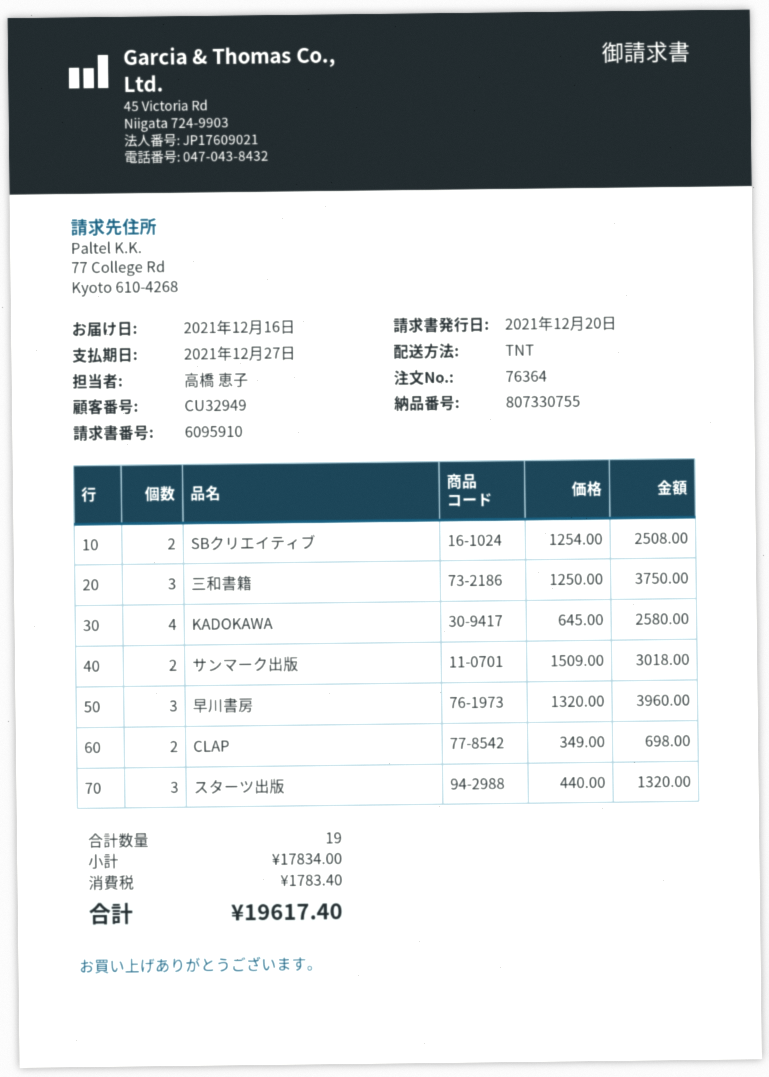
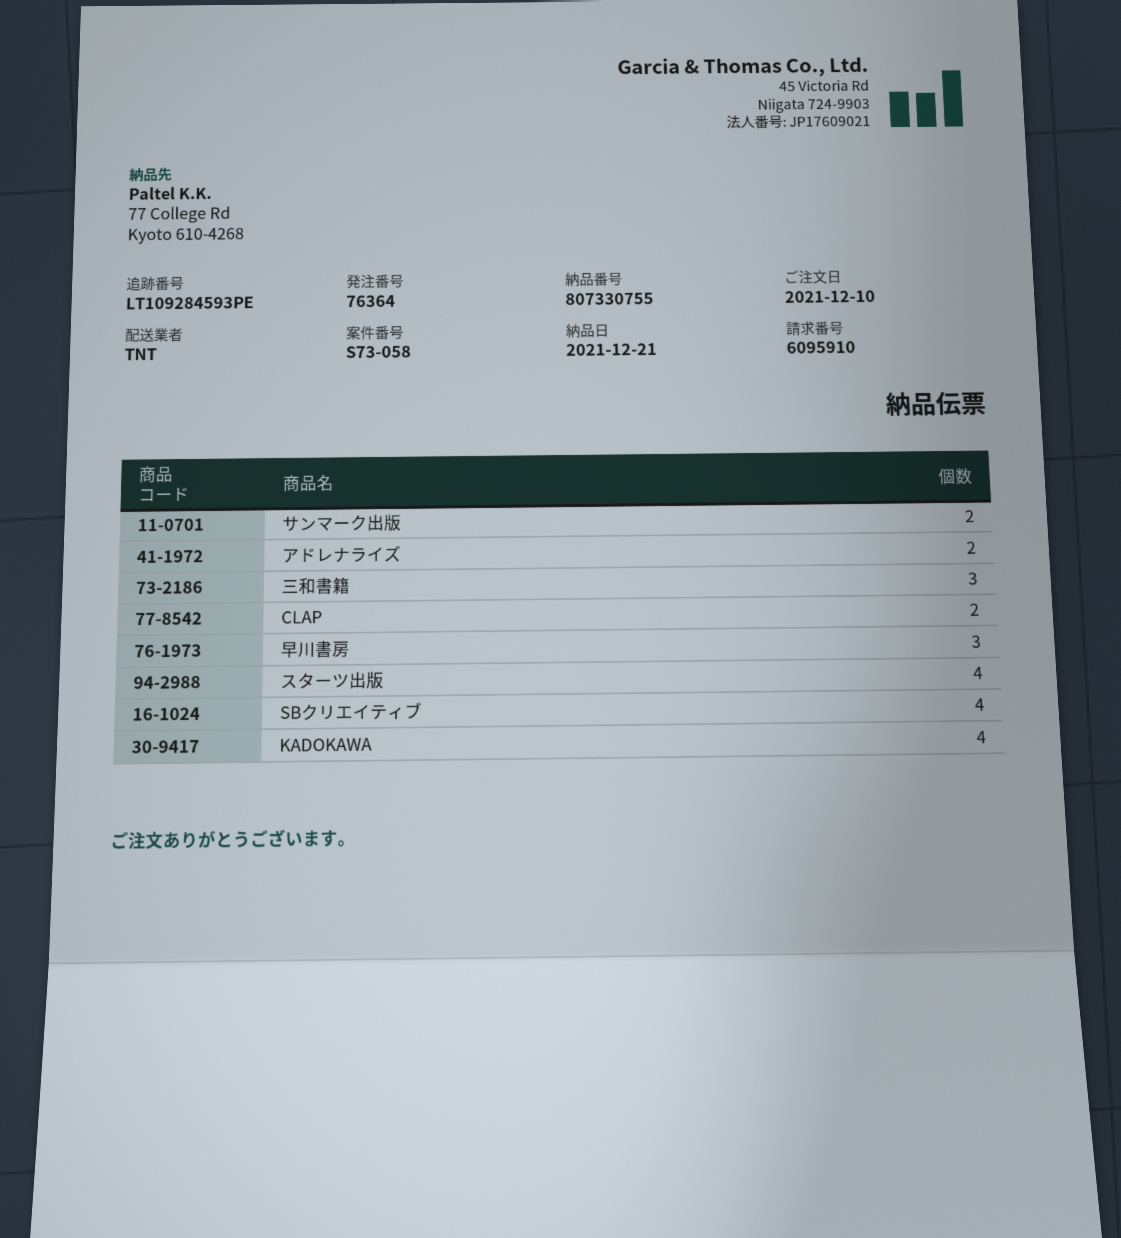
delivery date: 2021-12-16 -> 2021-12-21
SBクリエイティブ: 2 -> 4
スターツ出版: 3 -> 4
アドレナライズ: none -> 2

